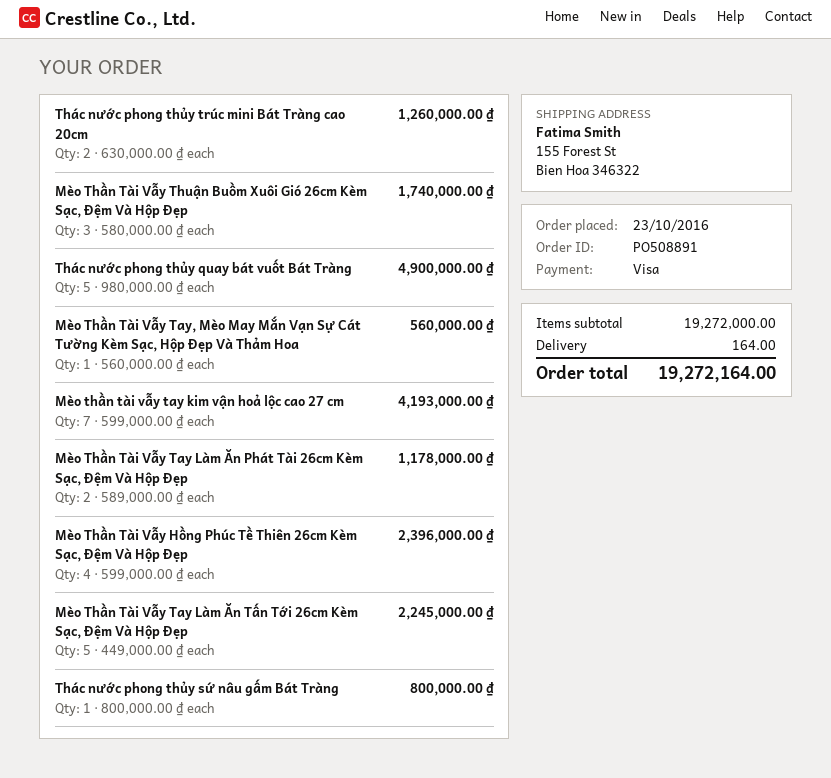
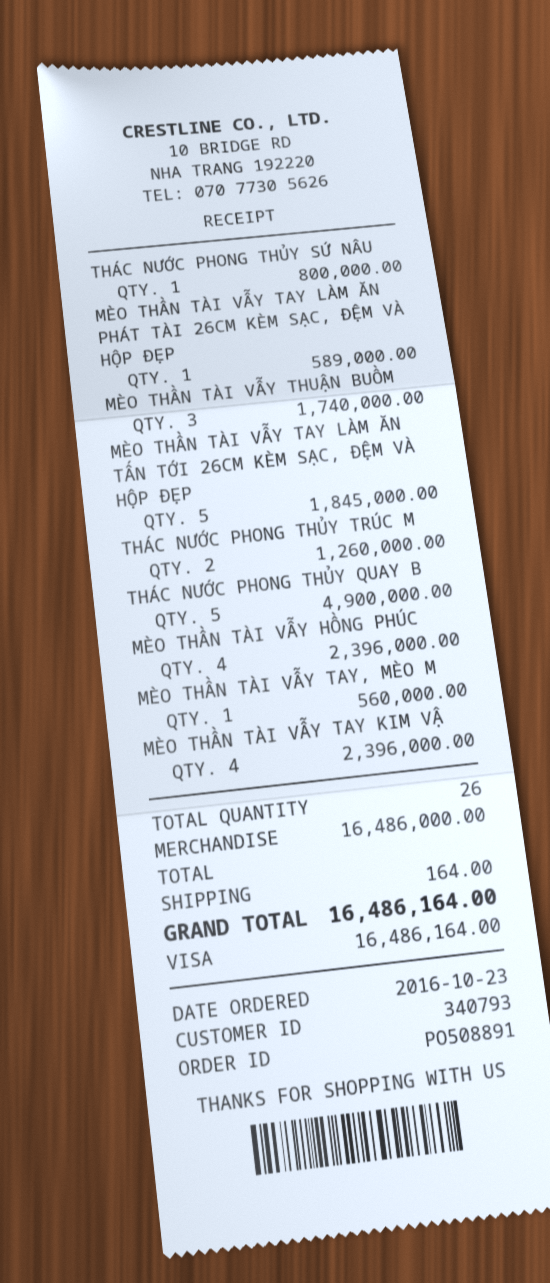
Mèo thần tài vẫy tay kim vận hoả lộc cao 27 cm: 7 for 4193000.00 -> 4 for 2396000.00
Mèo Thần Tài Vẫy Tay Làm Ăn Phát Tài 26cm Kèm Sạc, Đệm Và Hộp Đẹp: 2 for 1178000.00 -> 1 for 589000.00
Mèo Thần Tài Vẫy Tay Làm Ăn Tấn Tới 26cm Kèm Sạc, Đệm Và Hộp Đẹp: 5 for 2245000.00 -> 5 for 1845000.00
subtotal: 19272000.00 -> 16486000.00
total: 19272164.00 -> 16486164.00

